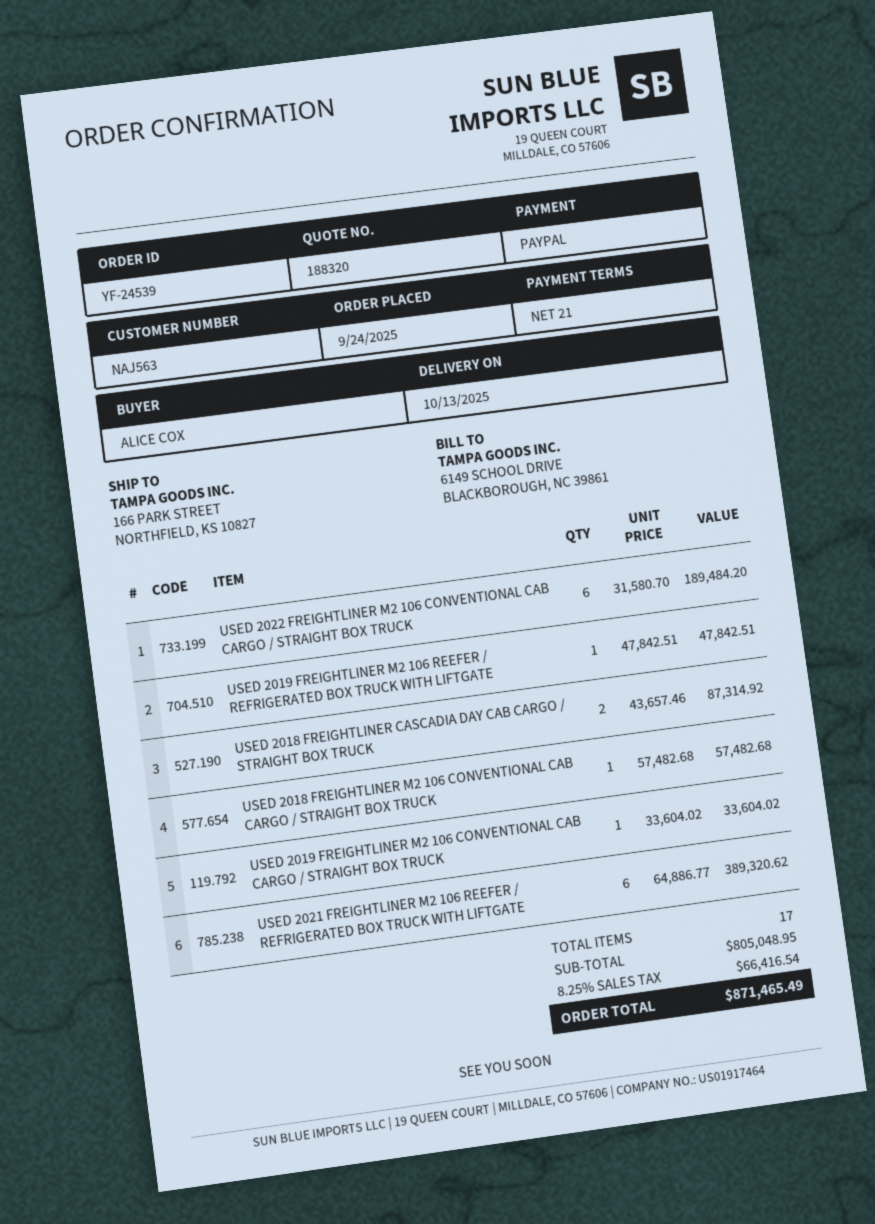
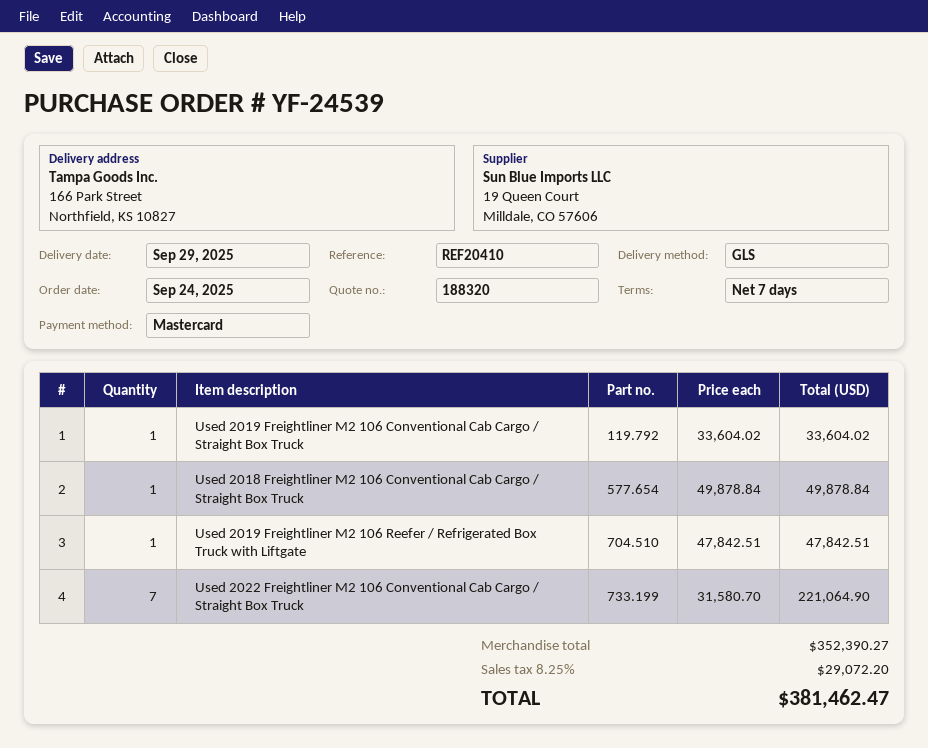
delivery date: 2025-10-13 -> 2025-09-29
payment terms: 21 days -> 7 days
payment method: PayPal -> Mastercard
USED 2022 FREIGHTLINER M2 106 CONVENTIONAL CAB CARGO / STRAIGHT BOX TRUCK: 6 x 31580.70 = 189484.20 -> 7 x 31580.70 = 221064.90
USED 2018 FREIGHTLINER CASCADIA DAY CAB CARGO / STRAIGHT BOX TRUCK: 2 x 43657.46 = 87314.92 -> none
USED 2018 FREIGHTLINER M2 106 CONVENTIONAL CAB CARGO / STRAIGHT BOX TRUCK: 1 x 57482.68 = 57482.68 -> 1 x 49878.84 = 49878.84
USED 2021 FREIGHTLINER M2 106 REEFER / REFRIGERATED BOX TRUCK WITH LIFTGATE: 6 x 64886.77 = 389320.62 -> none
subtotal: 805048.95 -> 352390.27
tax: 8.25% = 66416.54 -> 8.25% = 29072.20
total: 871465.49 -> 381462.47

